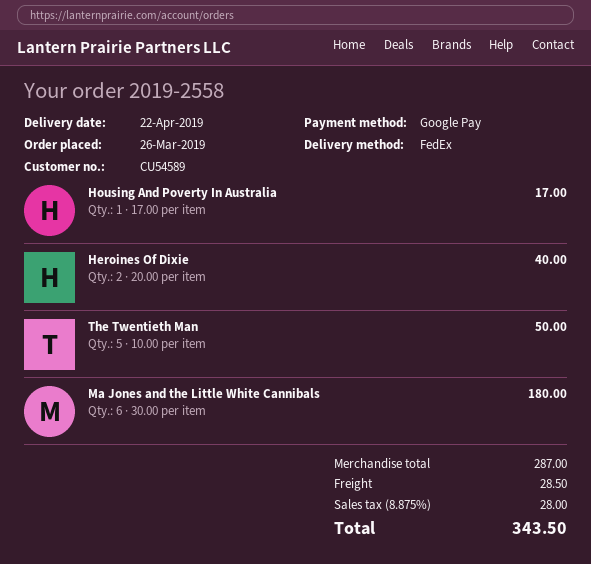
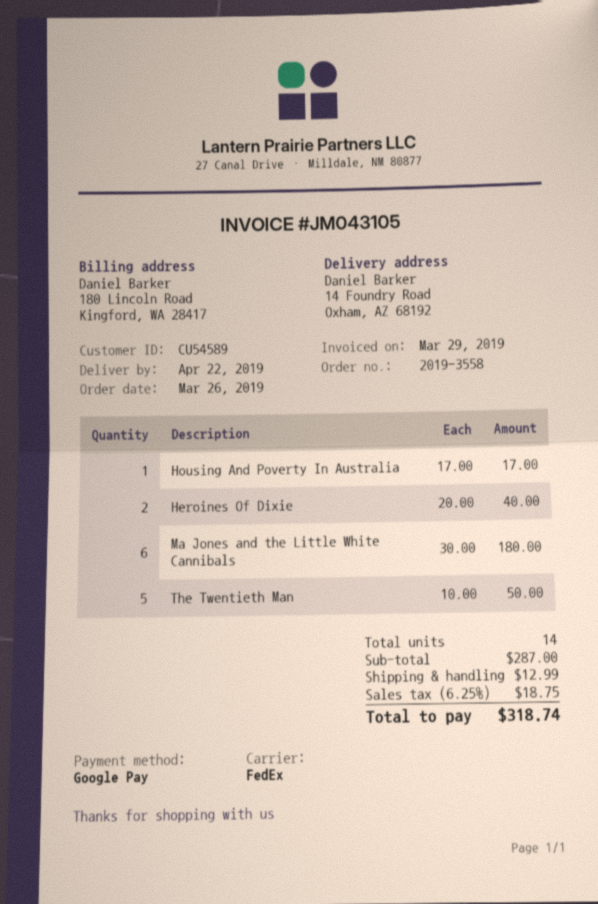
order number: 2019-2558 -> 2019-3558
shipping: 28.50 -> 12.99
tax: 8.875% = 28.00 -> 6.25% = 18.75
total: 343.50 -> 318.74

